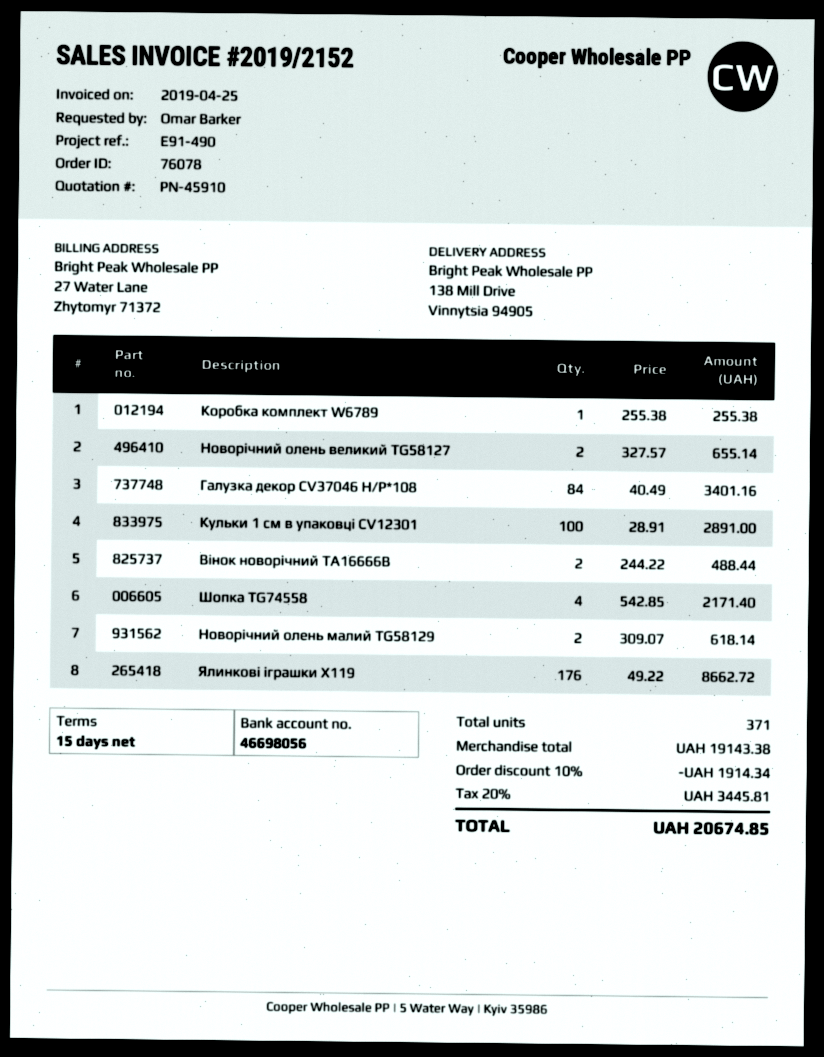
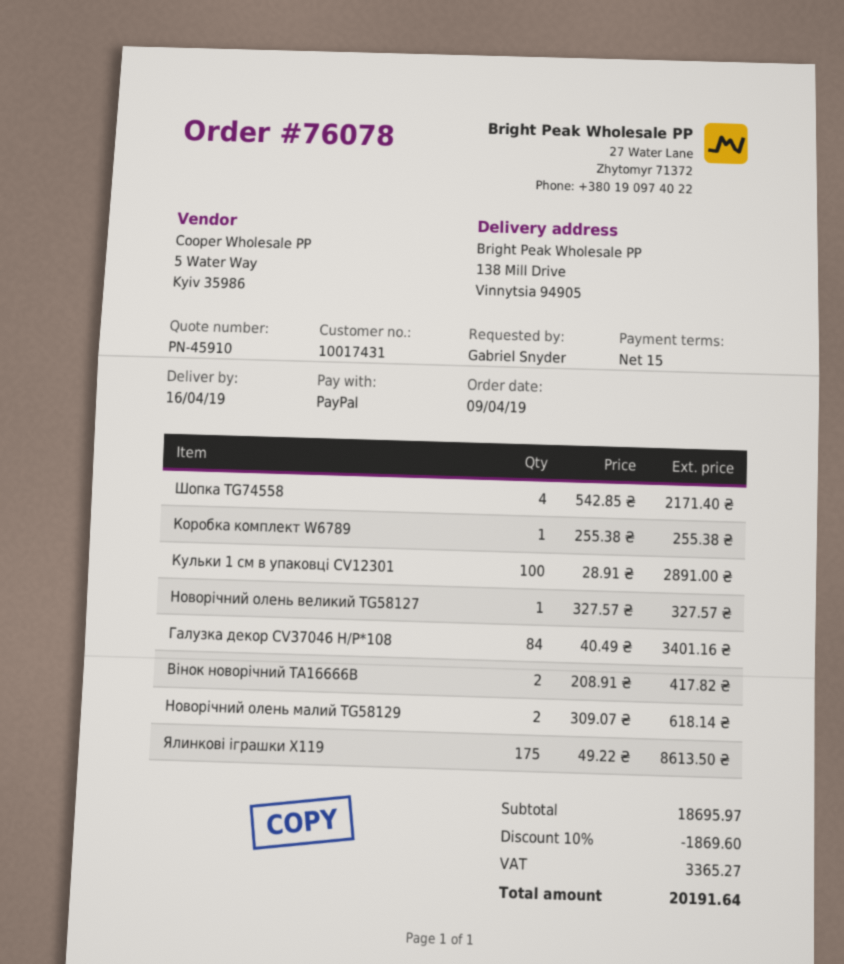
ordered by: Omar Barker -> Gabriel Snyder
Новорічний олень великий TG58127: 2 x 327.57 = 655.14 -> 1 x 327.57 = 327.57
Вінок новорічний ТА16666В: 2 x 244.22 = 488.44 -> 2 x 208.91 = 417.82
Ялинкові іграшки Х119: 176 x 49.22 = 8662.72 -> 175 x 49.22 = 8613.50
subtotal: 19143.38 -> 18695.97
discount: 10% = 1914.34 -> 10% = 1869.60
tax: 3445.81 -> 3365.27
total: 20674.85 -> 20191.64

